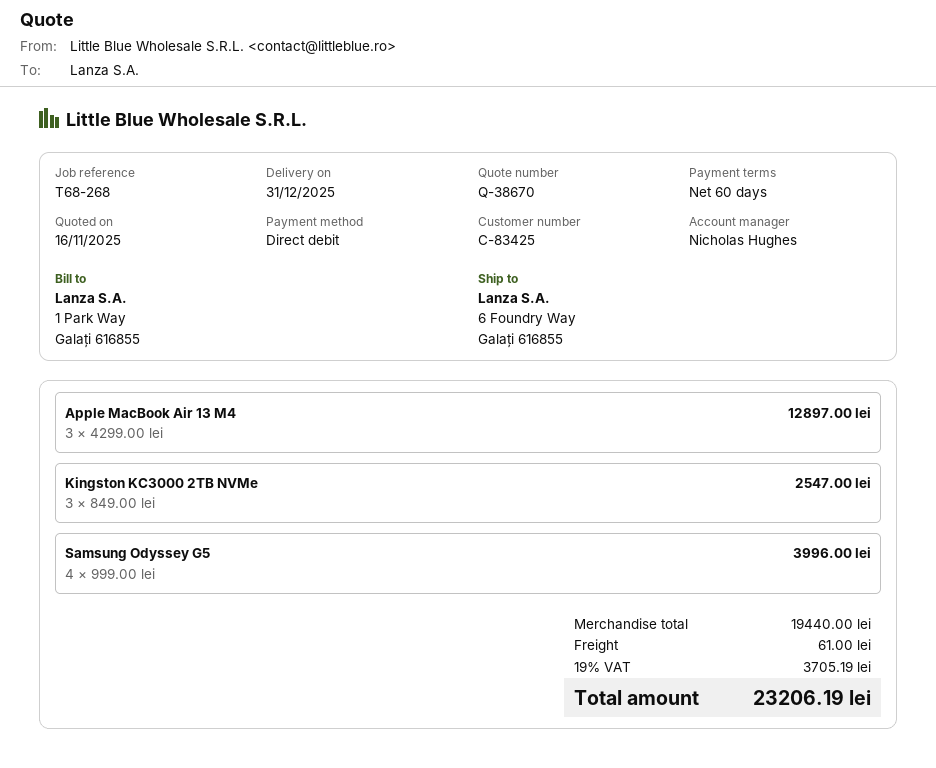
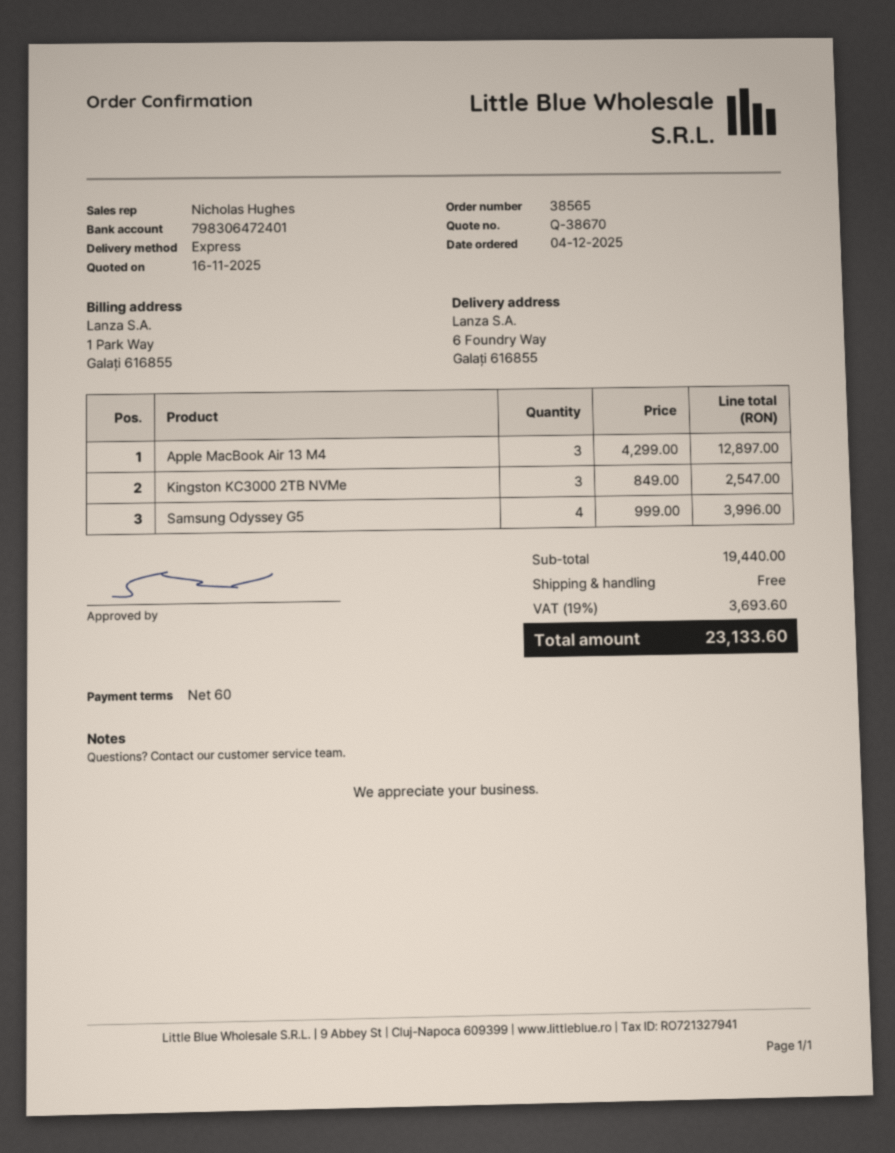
shipping: 61.00 -> 0.00
tax: 19% = 3705.19 -> 19% = 3693.60
total: 23206.19 -> 23133.60

